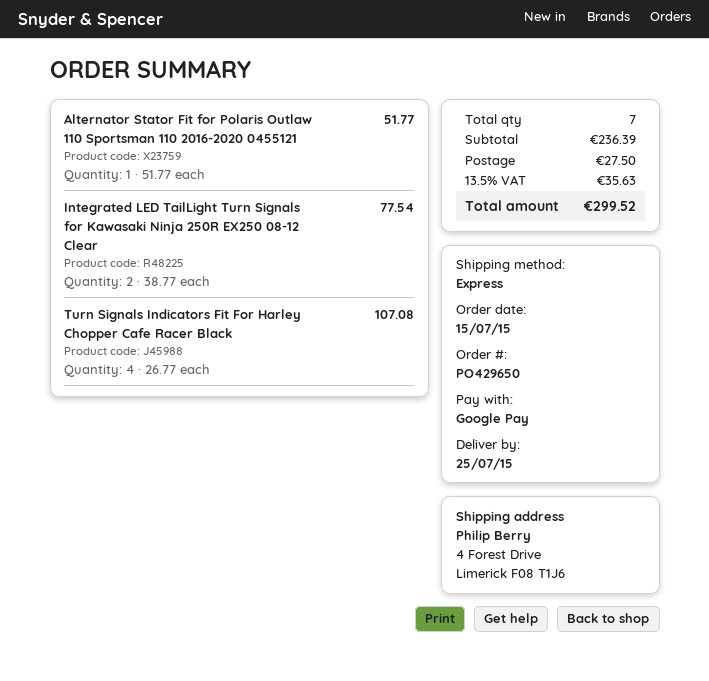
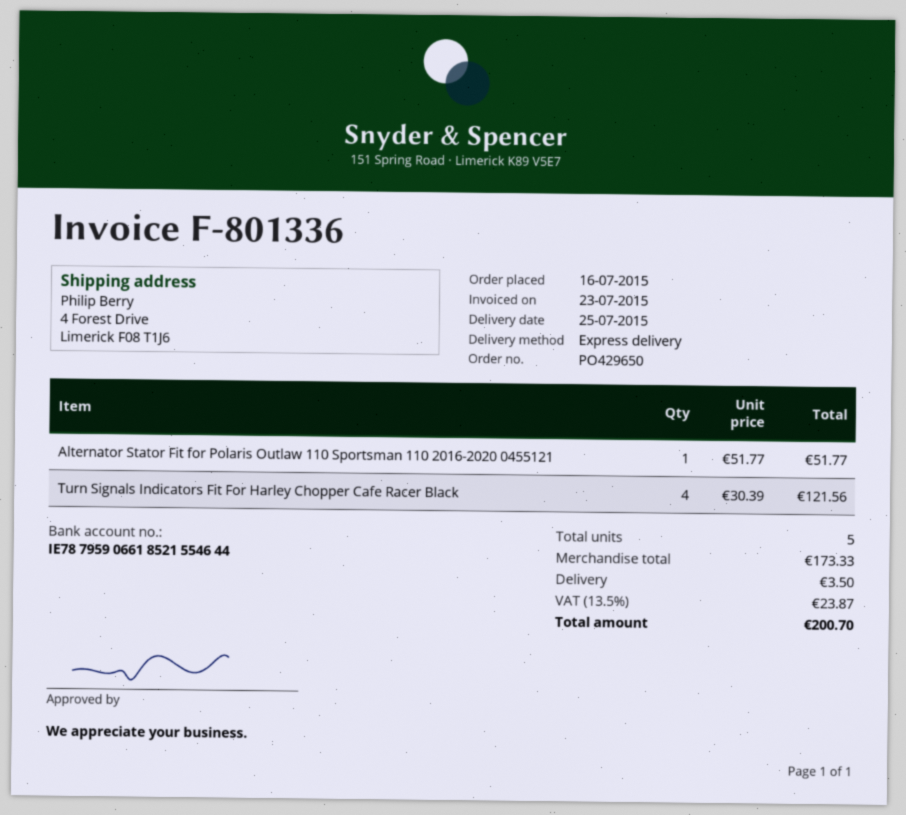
order date: 2015-07-15 -> 2015-07-16
Integrated LED TailLight Turn Signals for Kawasaki Ninja 250R EX250 08-12 Clear: 2 x 38.77 = 77.54 -> none
Turn Signals Indicators Fit For Harley Chopper Cafe Racer Black: 4 x 26.77 = 107.08 -> 4 x 30.39 = 121.56
total quantity: 7 -> 5
subtotal: 236.39 -> 173.33
shipping: 27.50 -> 3.50
tax: 13.5% = 35.63 -> 13.5% = 23.87
total: 299.52 -> 200.70

